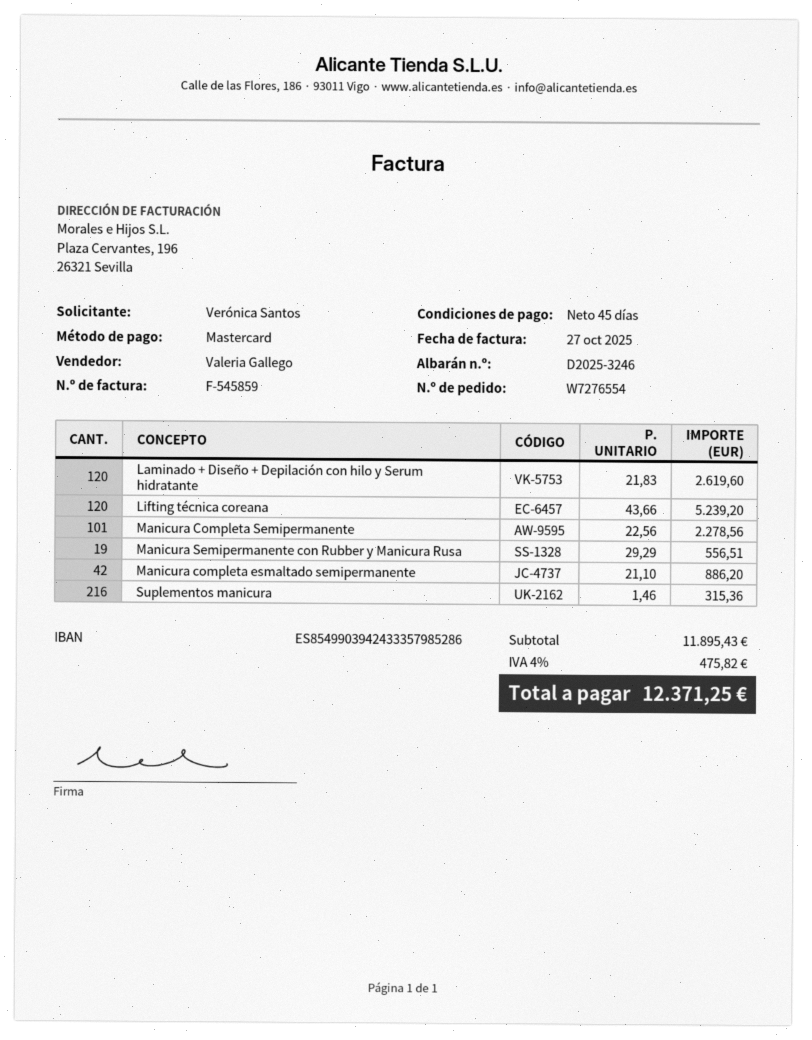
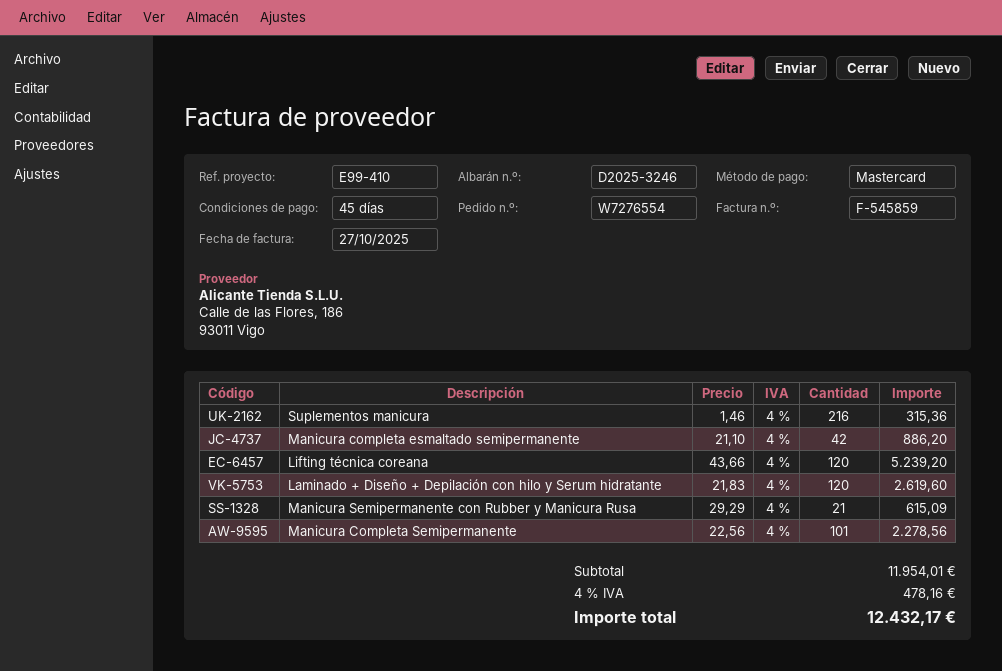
Manicura Semipermanente con Rubber y Manicura Rusa: 19 x 29.29 = 556.51 -> 21 x 29.29 = 615.09
subtotal: 11895.43 -> 11954.01
tax: 4% = 475.82 -> 4% = 478.16
total: 12371.25 -> 12432.17

